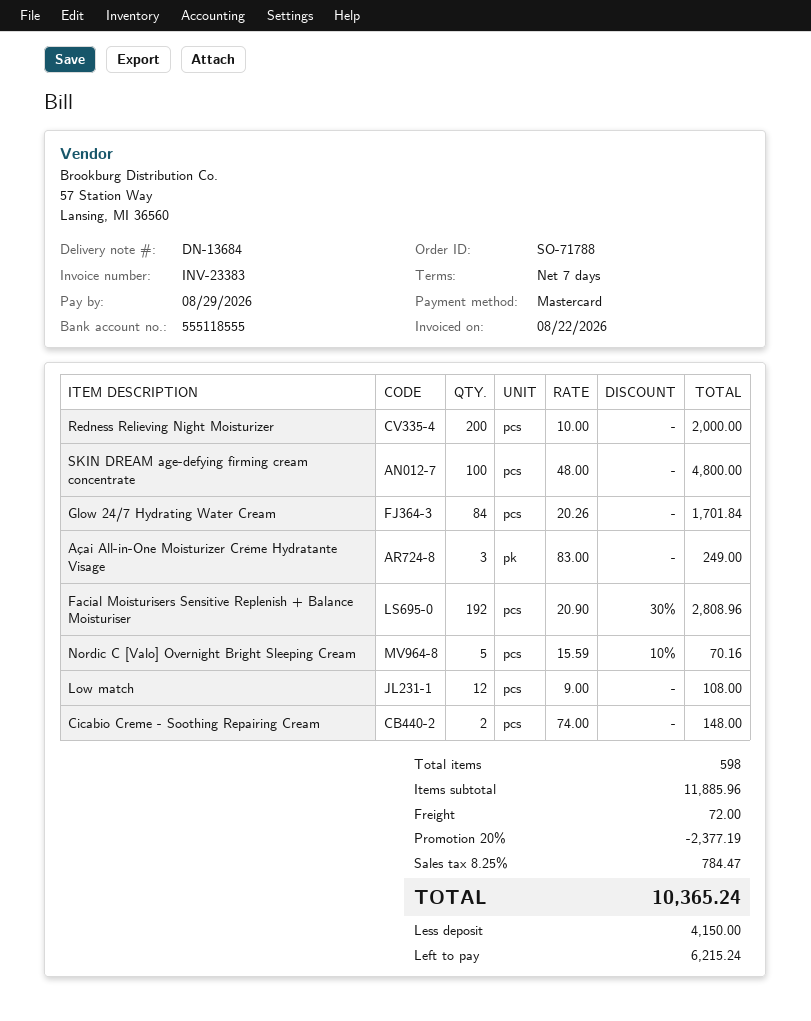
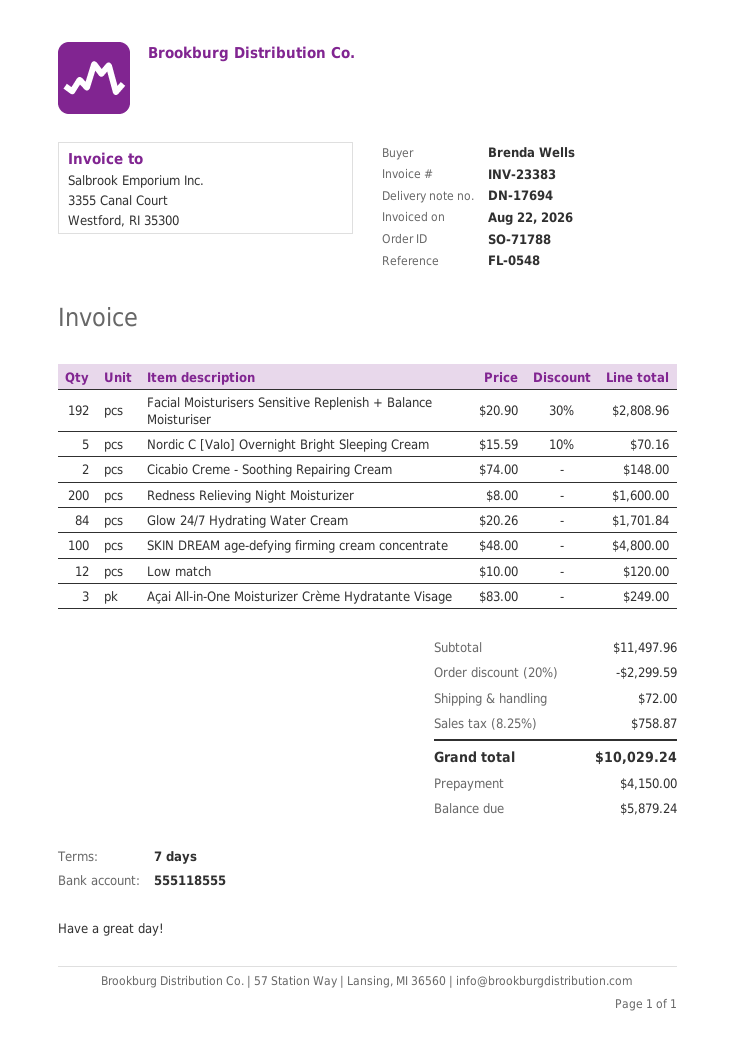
delivery note number: DN-13684 -> DN-17694
Redness Relieving Night Moisturizer: 200 x 10.00 = 2000.00 -> 200 x 8.00 = 1600.00
Low match: 12 x 9.00 = 108.00 -> 12 x 10.00 = 120.00
subtotal: 11885.96 -> 11497.96
discount: 20% = 2377.19 -> 20% = 2299.59
tax: 8.25% = 784.47 -> 8.25% = 758.87
total: 10365.24 -> 10029.24
balance: 6215.24 -> 5879.24

